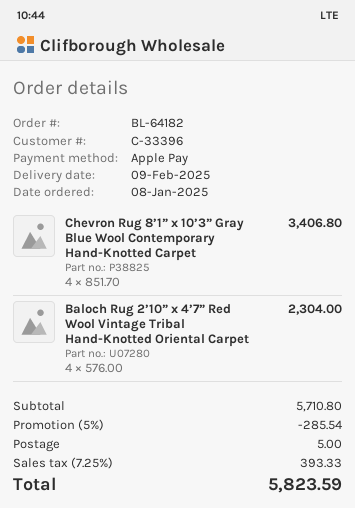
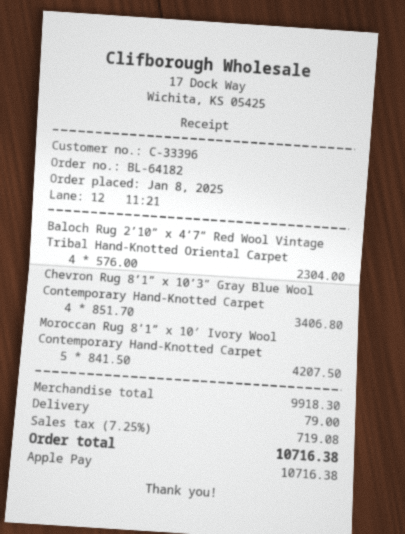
Moroccan Rug 8’1” x 10′ Ivory Wool Contemporary Hand-Knotted Carpet: none -> 5 x 841.50 = 4207.50
subtotal: 5710.80 -> 9918.30
discount: 5% = 285.54 -> none
shipping: 5.00 -> 79.00
tax: 7.25% = 393.33 -> 7.25% = 719.08
total: 5823.59 -> 10716.38

